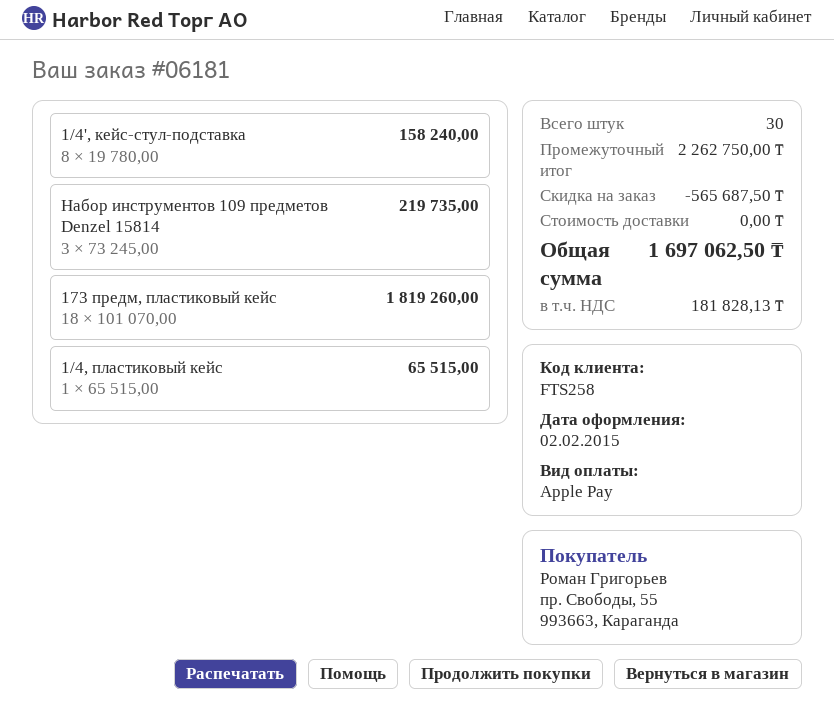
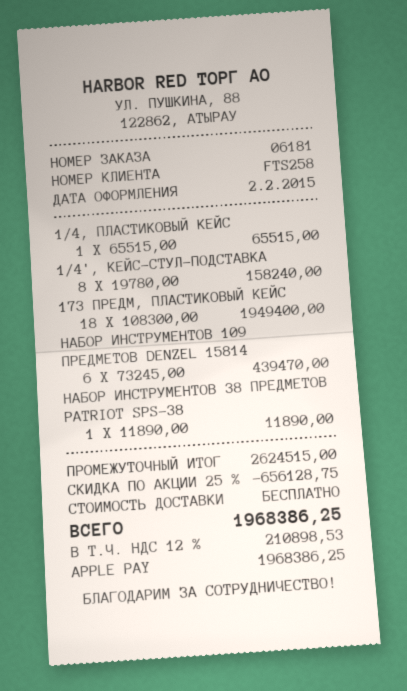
Набор инструментов 109 предметов Denzel 15814: 3 x 73245.00 = 219735.00 -> 6 x 73245.00 = 439470.00
173 предм, пластиковый кейс: 18 x 101070.00 = 1819260.00 -> 18 x 108300.00 = 1949400.00
НАБОР ИНСТРУМЕНТОВ 38 ПРЕДМЕТОВ PATRIOT SPS-38: none -> 1 x 11890.00 = 11890.00
subtotal: 2262750.00 -> 2624515.00
discount: 565687.50 -> 656128.75
tax: 181828.13 -> 210898.53
total: 1697062.50 -> 1968386.25

